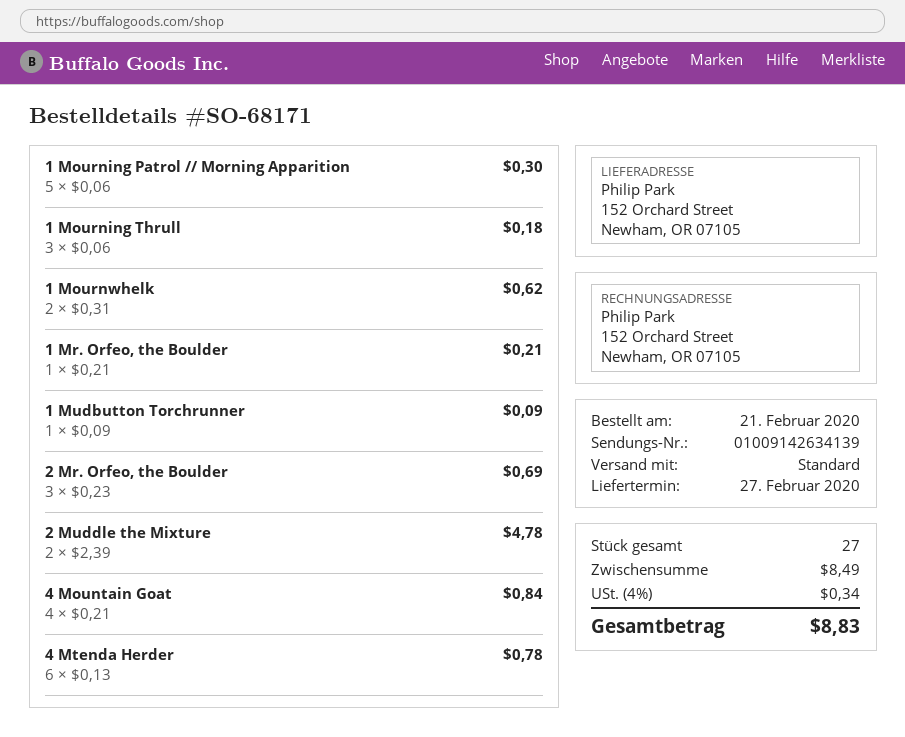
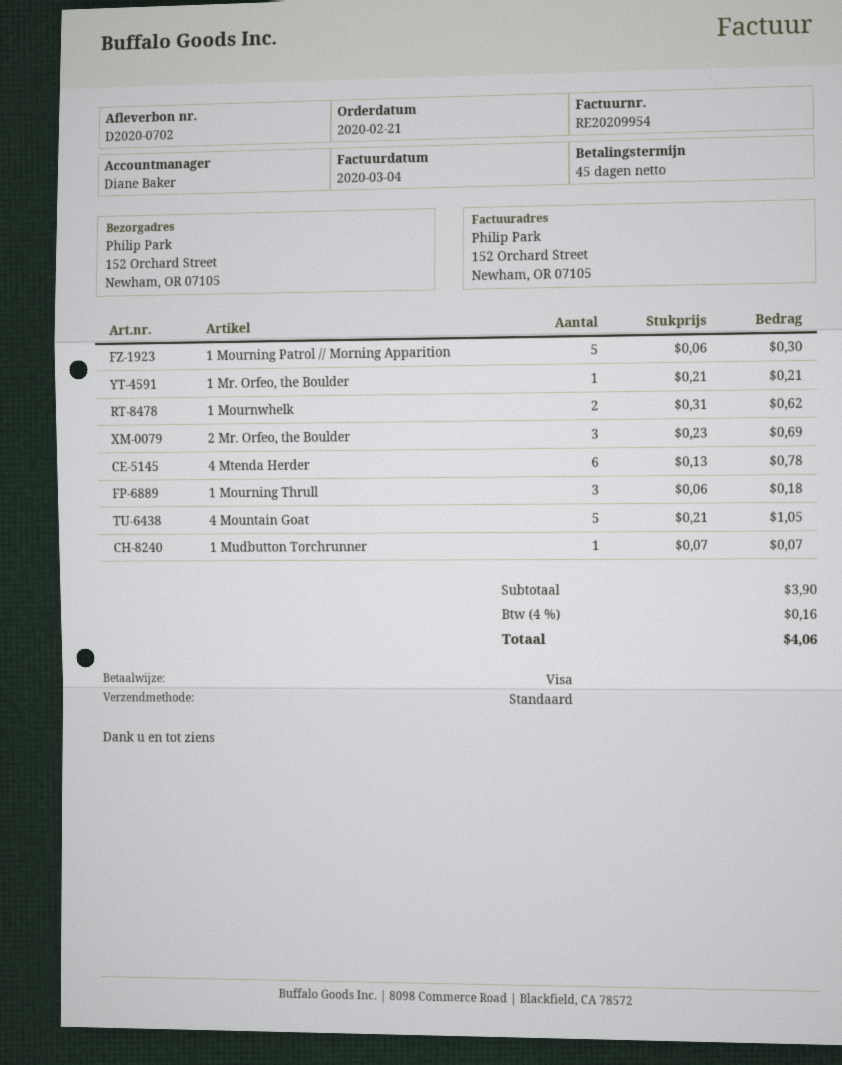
1 Mudbutton Torchrunner: 1 x 0.09 = 0.09 -> 1 x 0.07 = 0.07
2 Muddle the Mixture: 2 x 2.39 = 4.78 -> none
4 Mountain Goat: 4 x 0.21 = 0.84 -> 5 x 0.21 = 1.05
subtotal: 8.49 -> 3.90
tax: 4% = 0.34 -> 4% = 0.16
total: 8.83 -> 4.06

